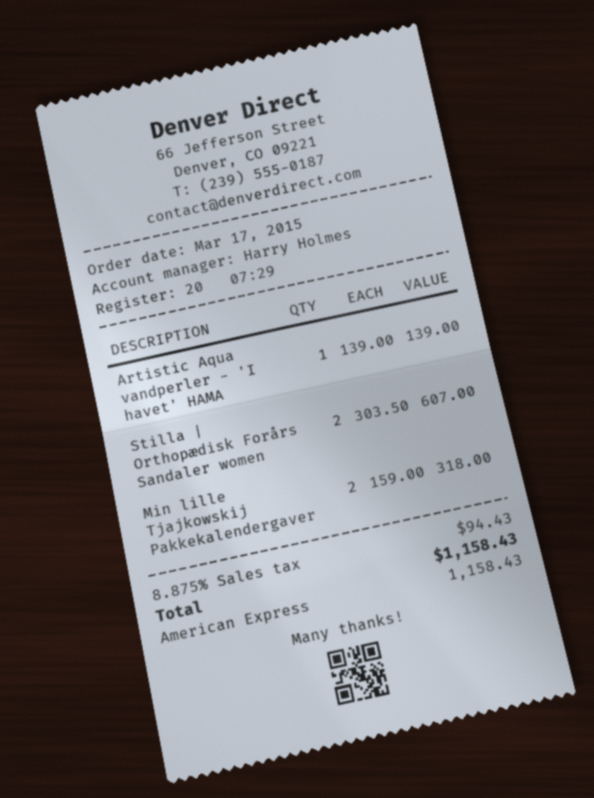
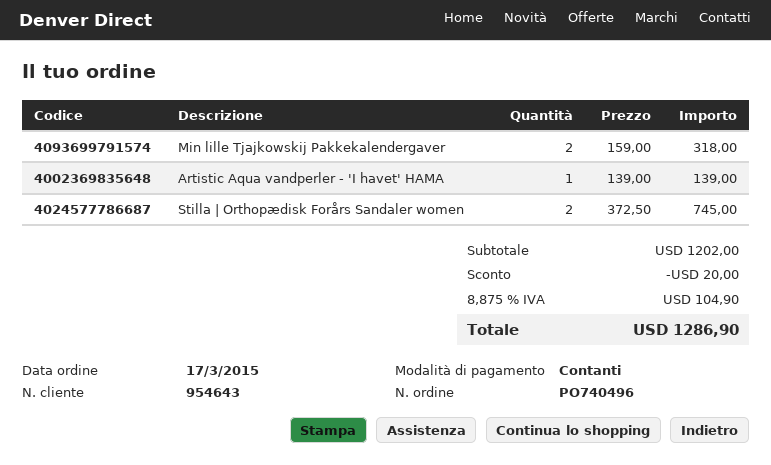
payment method: American Express -> cash
Stilla | Orthopædisk Forårs Sandaler women: 2 x 303.50 = 607.00 -> 2 x 372.50 = 745.00
discount: none -> 20.00
tax: 8.875% = 94.43 -> 8.875% = 104.90
total: 1158.43 -> 1286.90

